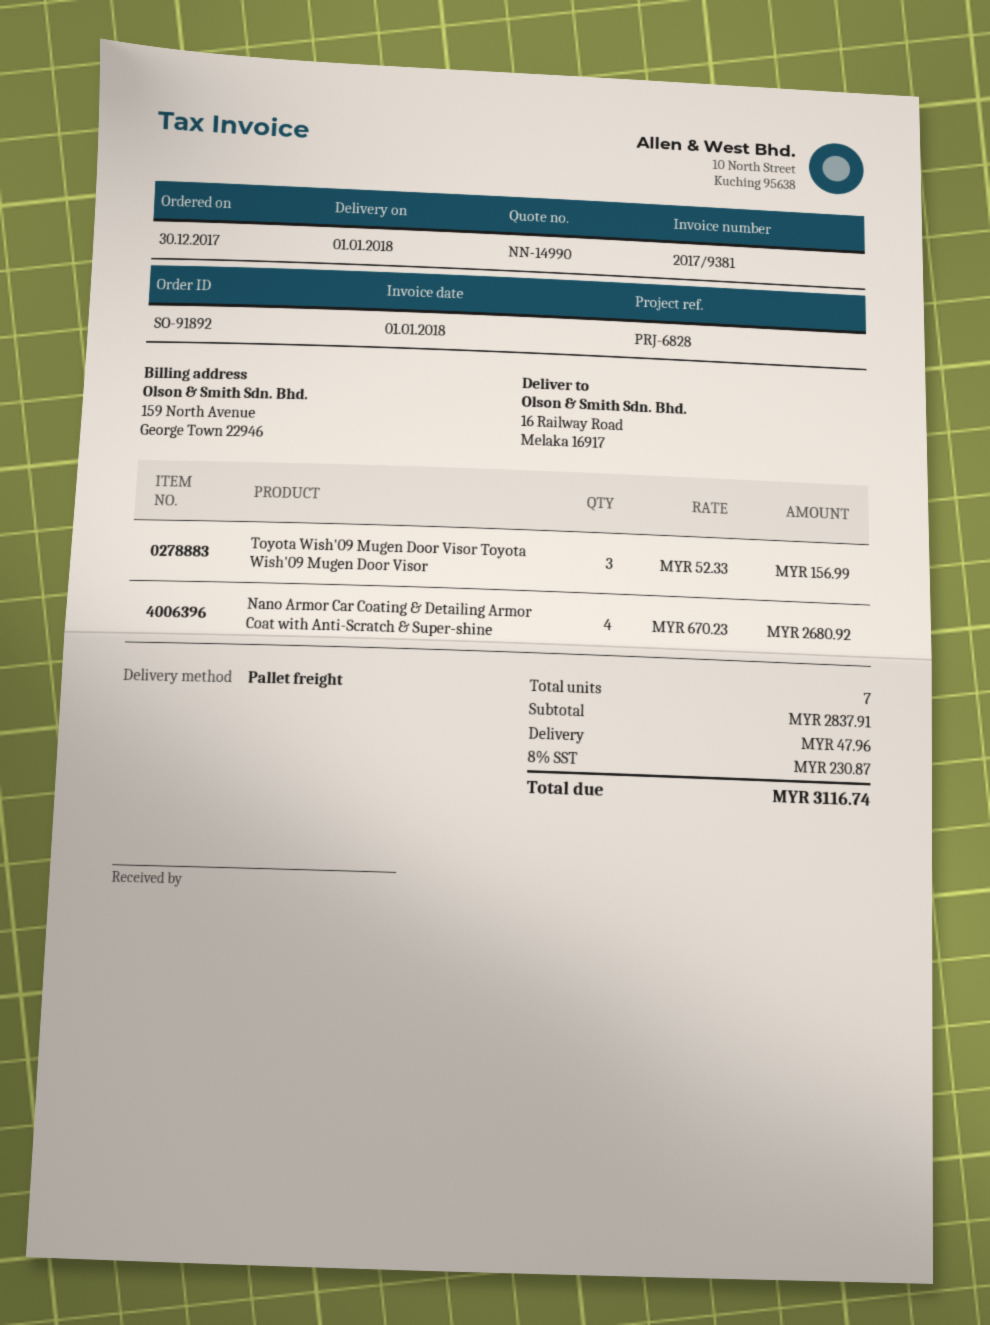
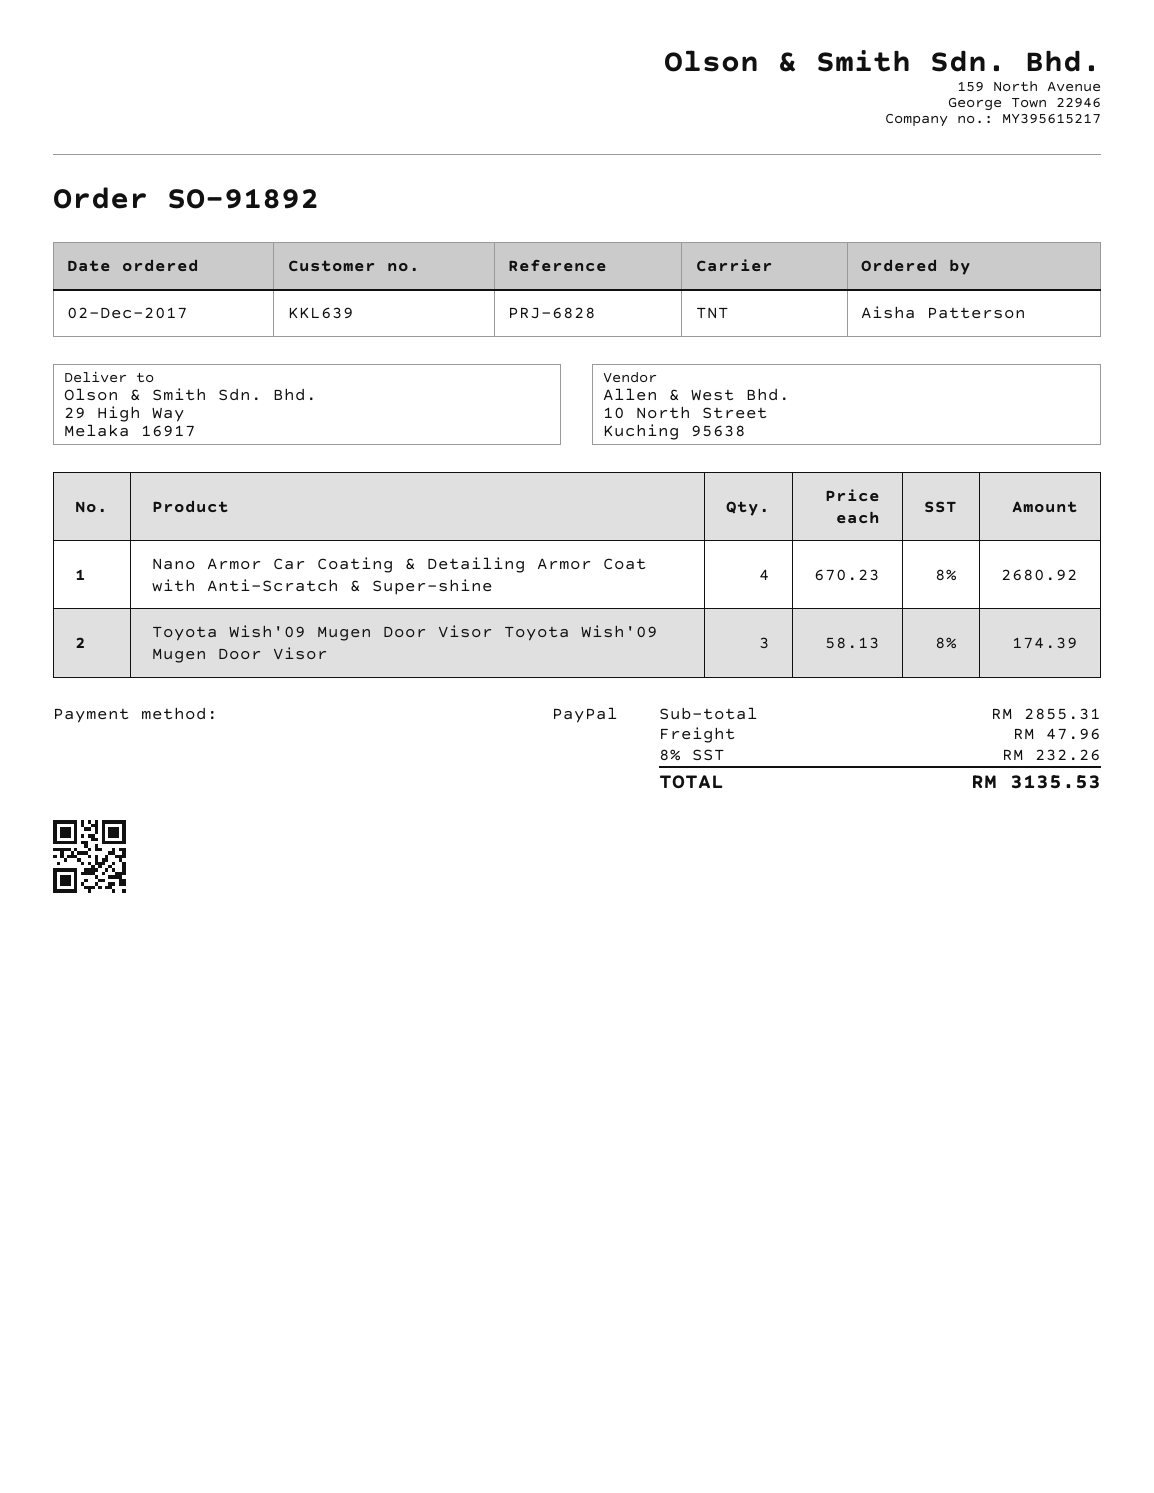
order date: 2017-12-30 -> 2017-12-02
shipping method: pallet freight -> TNT
ship to: 16 Railway Road, Melaka 16917 -> 29 High Way, Melaka 16917
Toyota Wish'09 Mugen Door Visor Toyota Wish'09 Mugen Door Visor: 3 x 52.33 = 156.99 -> 3 x 58.13 = 174.39
subtotal: 2837.91 -> 2855.31
tax: 8% = 230.87 -> 8% = 232.26
total: 3116.74 -> 3135.53

